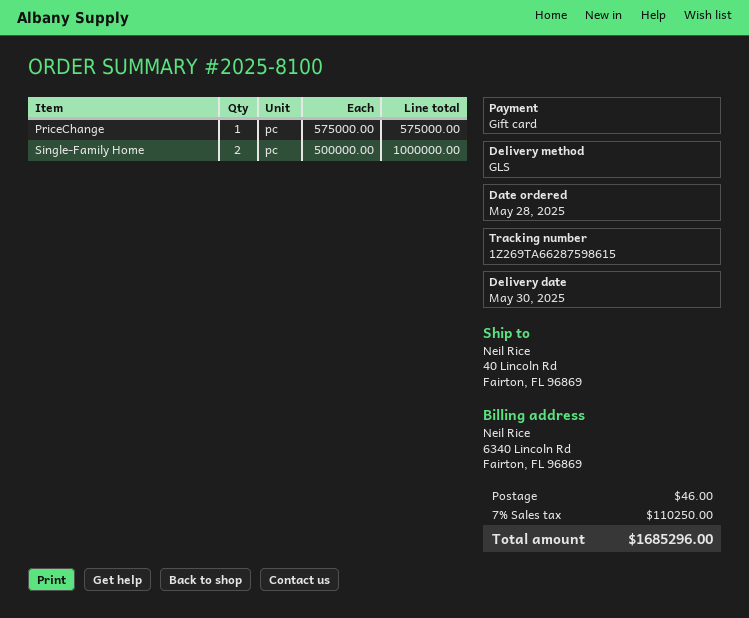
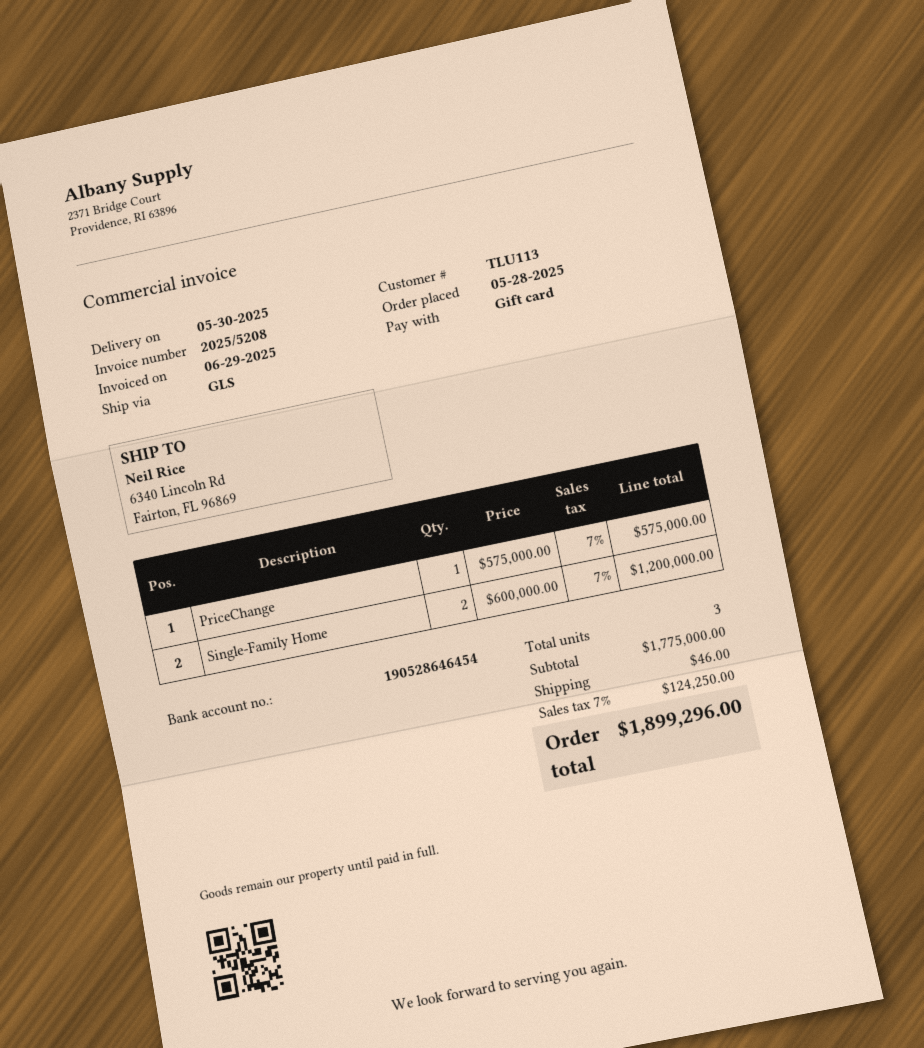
ship to: 40 Lincoln Rd, Fairton, FL 96869 -> 6340 Lincoln Rd, Fairton, FL 96869
Single-Family Home: 2 x 500000.00 = 1000000.00 -> 2 x 600000.00 = 1200000.00
tax: 7% = 110250.00 -> 7% = 124250.00
total: 1685296.00 -> 1899296.00

